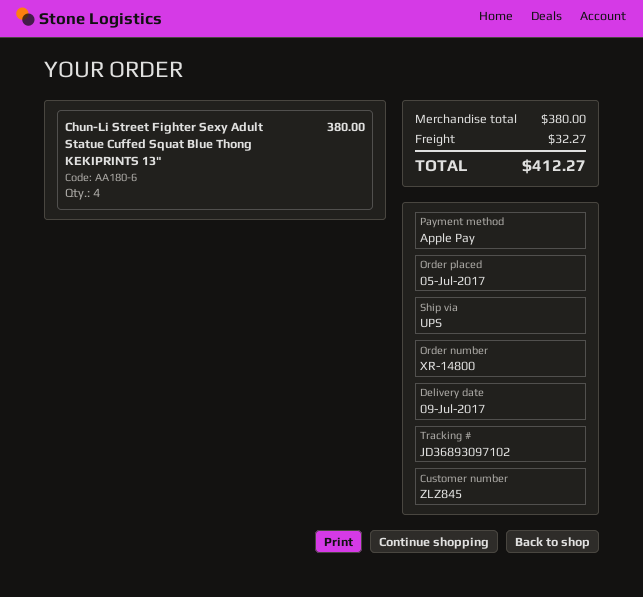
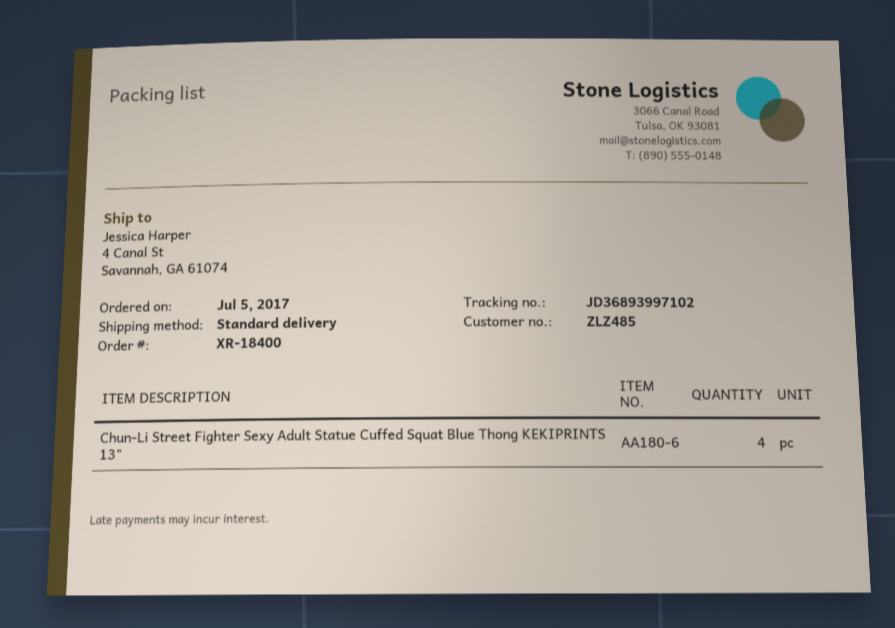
order number: XR-14800 -> XR-18400
customer number: ZLZ845 -> ZLZ485
shipping method: UPS -> standard
tracking number: JD36893097102 -> JD36893997102

